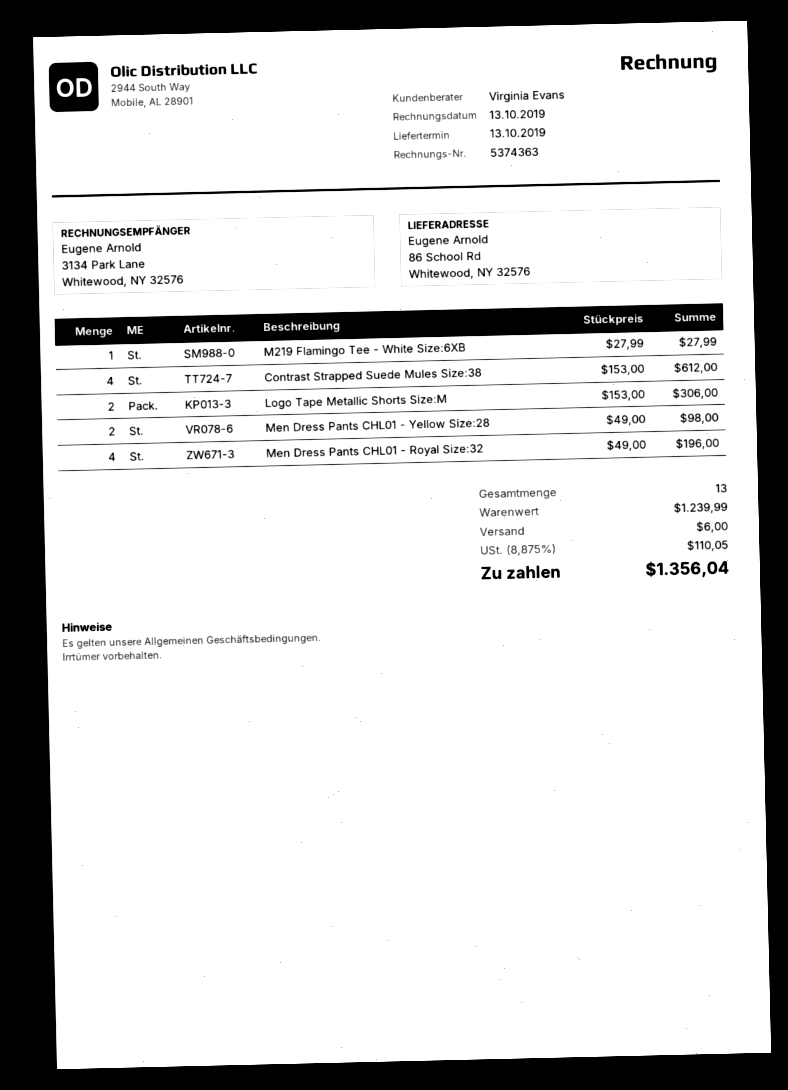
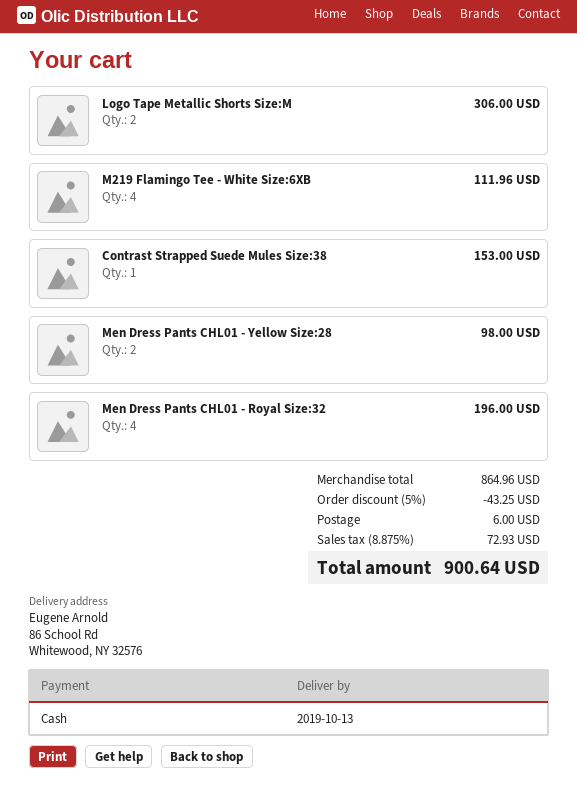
M219 Flamingo Tee - White Size:6XB: 1 for 27.99 -> 4 for 111.96
Contrast Strapped Suede Mules Size:38: 4 for 612.00 -> 1 for 153.00
subtotal: 1239.99 -> 864.96
discount: none -> 5% = 43.25
tax: 8.875% = 110.05 -> 8.875% = 72.93
total: 1356.04 -> 900.64

